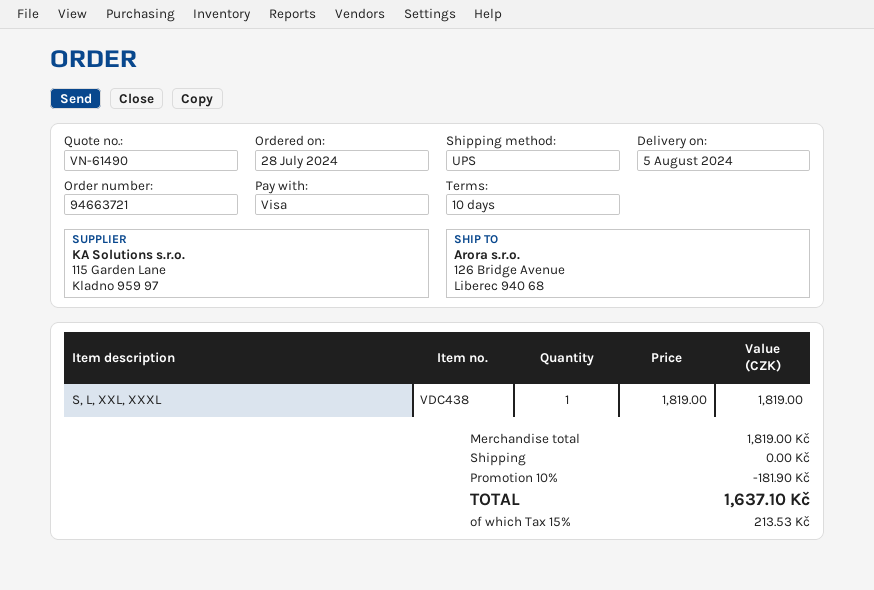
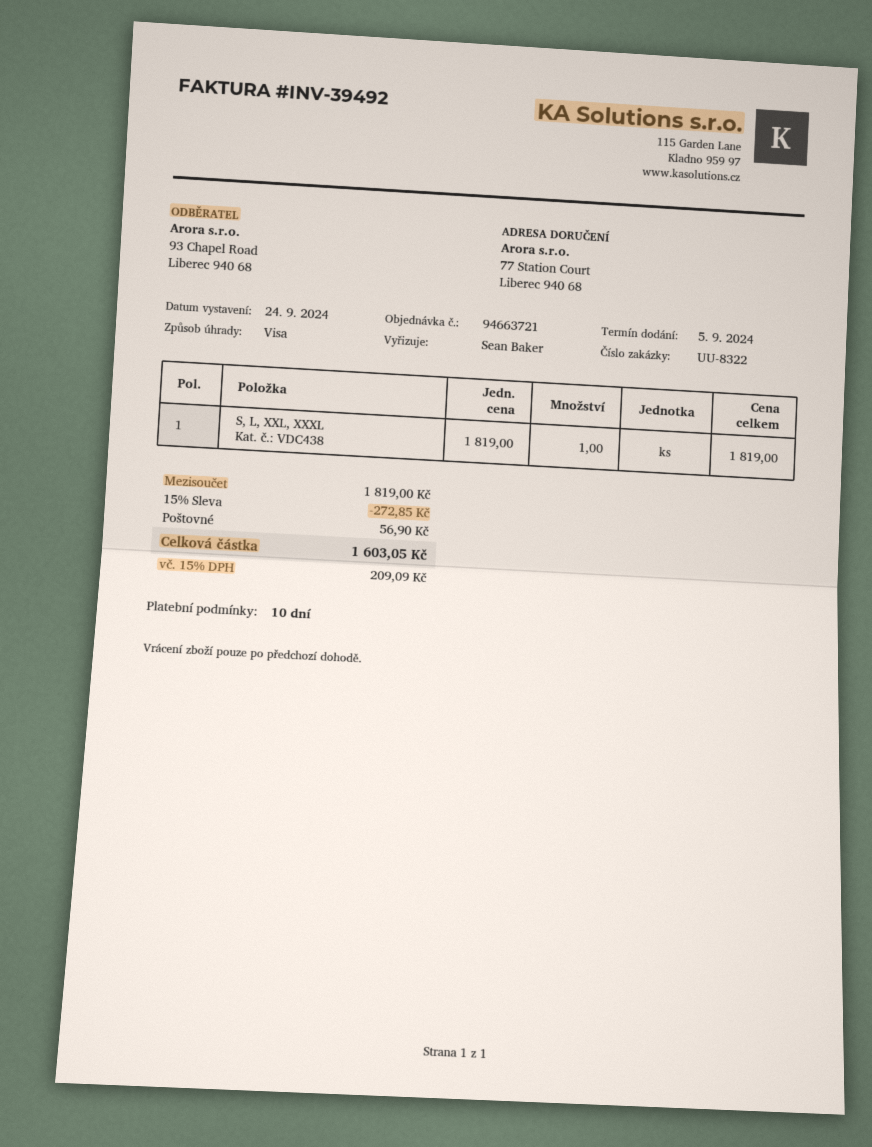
delivery date: 2024-08-05 -> 2024-09-05
ship to: 126 Bridge Avenue, Liberec 940 68 -> 77 Station Court, Liberec 940 68
discount: 10% = 181.90 -> 15% = 272.85
shipping: 0.00 -> 56.90
tax: 15% = 213.53 -> 15% = 209.09
total: 1637.10 -> 1603.05

